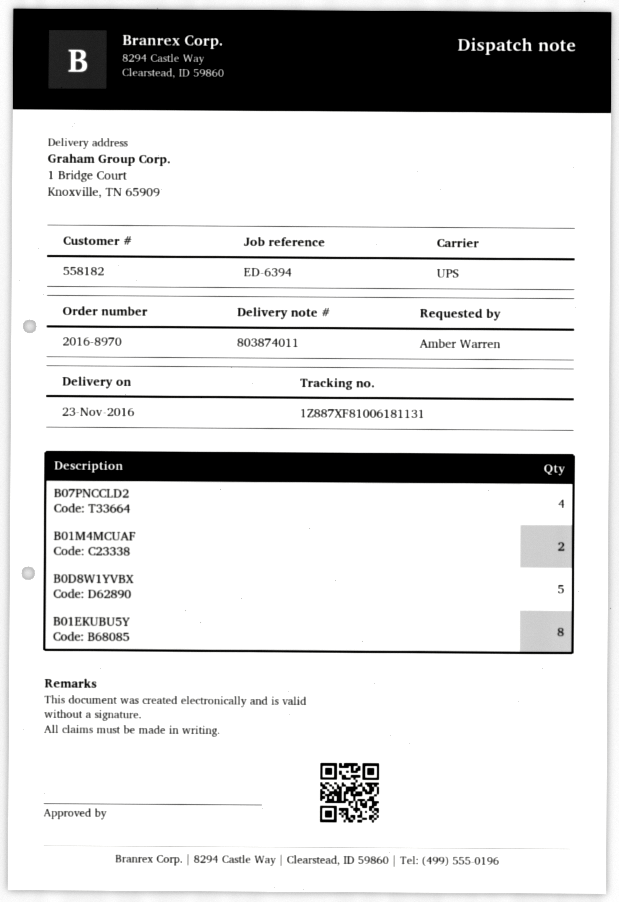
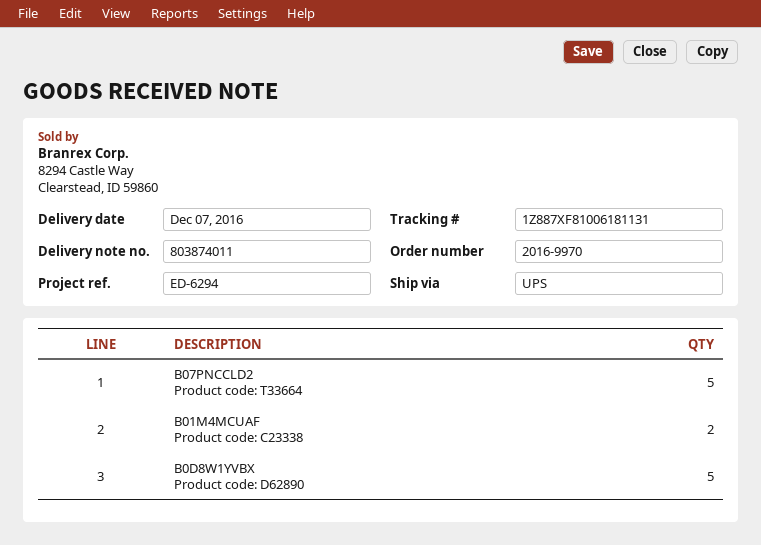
order number: 2016-8970 -> 2016-9970
delivery date: 2016-11-23 -> 2016-12-07
reference: ED-6394 -> ED-6294
B07PNCCLD2: 4 -> 5
B01EKUBU5Y: 8 -> none

